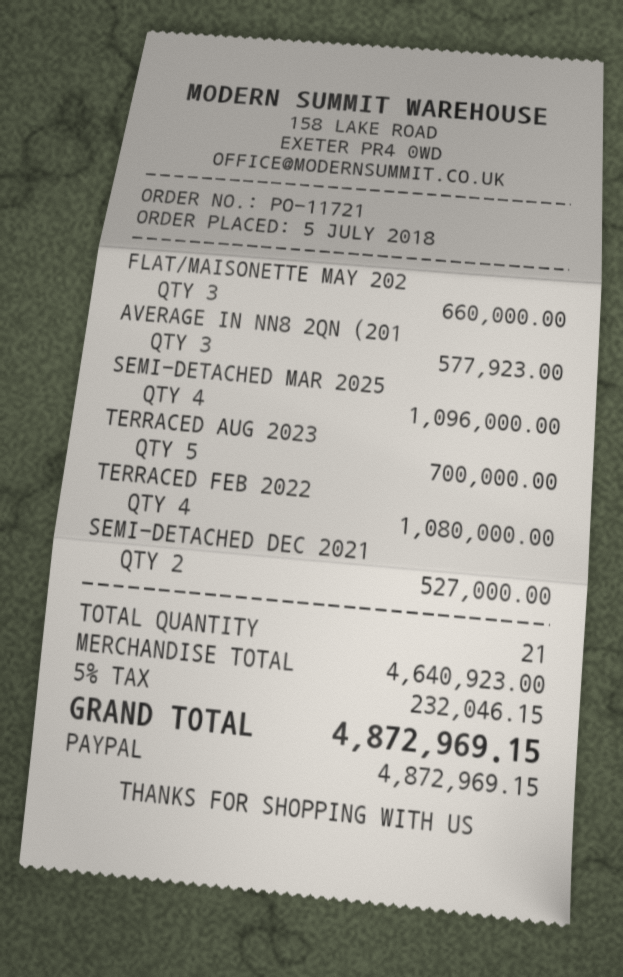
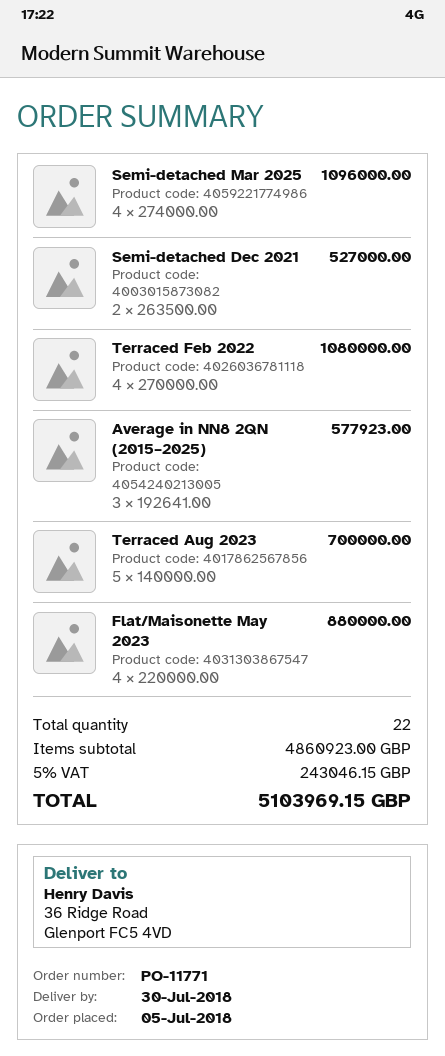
order number: PO-11721 -> PO-11771
FLAT/MAISONETTE MAY 202: 3 for 660000.00 -> 4 for 880000.00
total quantity: 21 -> 22
subtotal: 4640923.00 -> 4860923.00
tax: 5% = 232046.15 -> 5% = 243046.15
total: 4872969.15 -> 5103969.15

